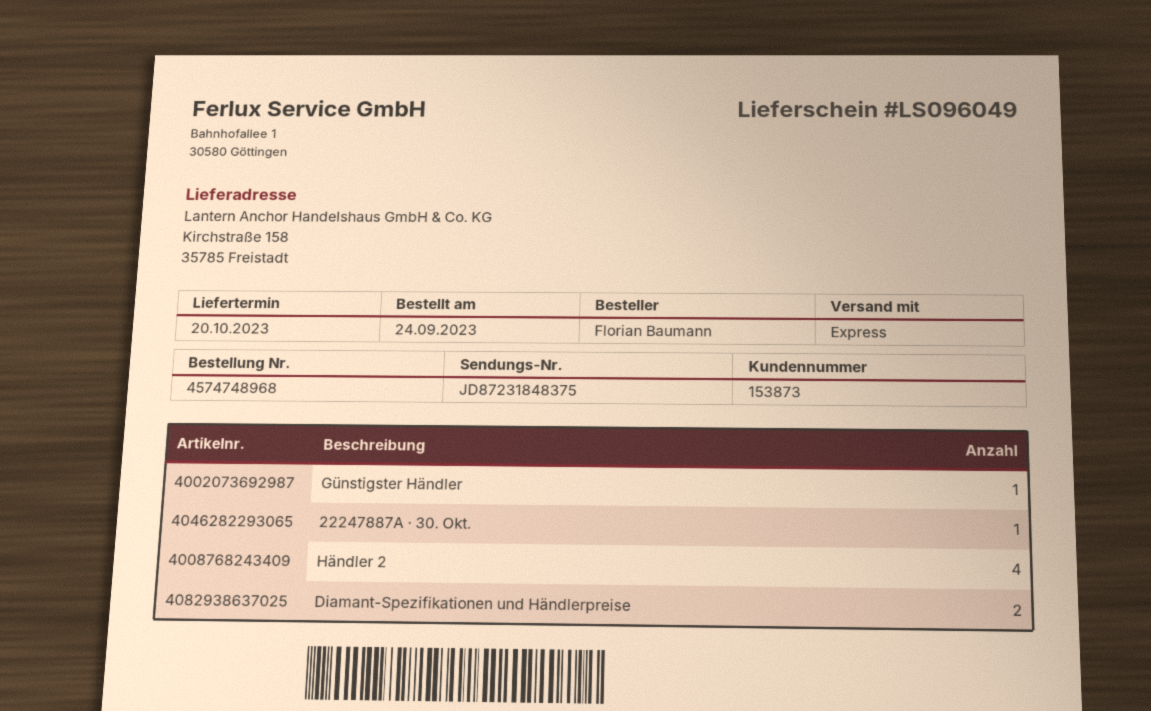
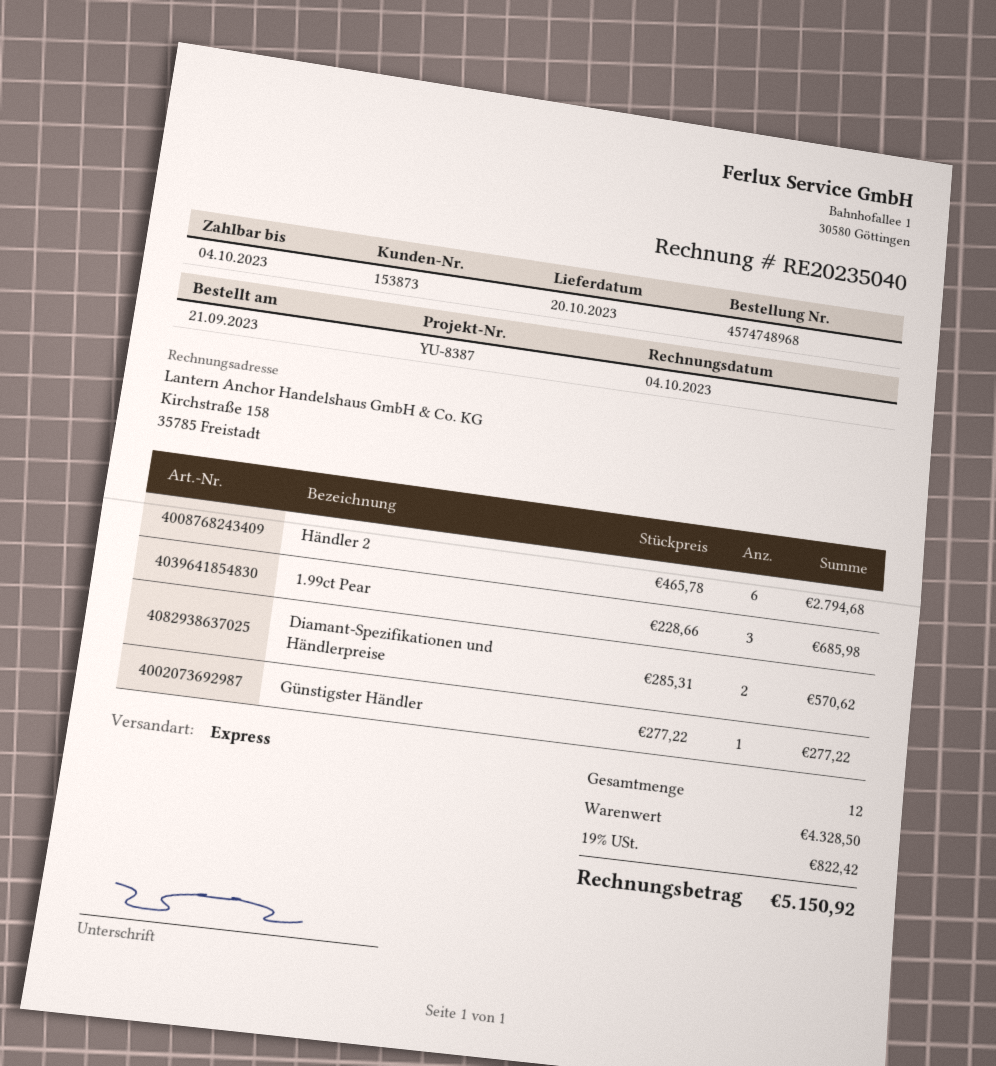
order date: 2023-09-24 -> 2023-09-21
22247887A · 30. Okt.: 1 -> none
Händler 2: 4 -> 6
1.99ct Pear: none -> 3

